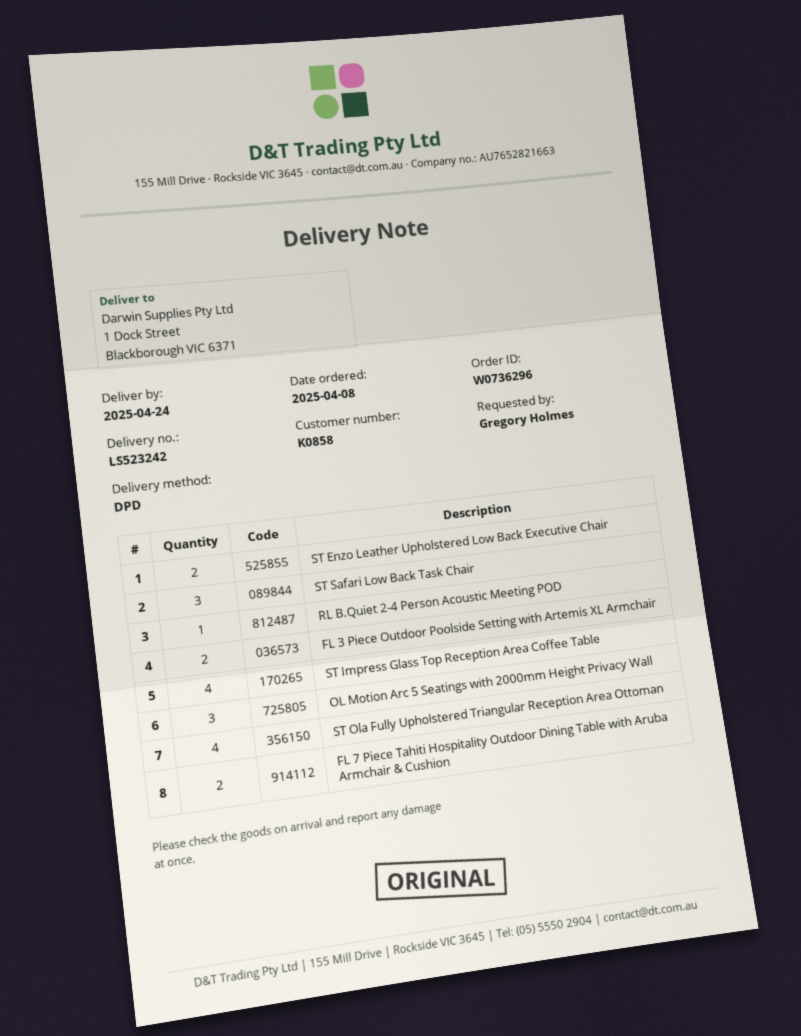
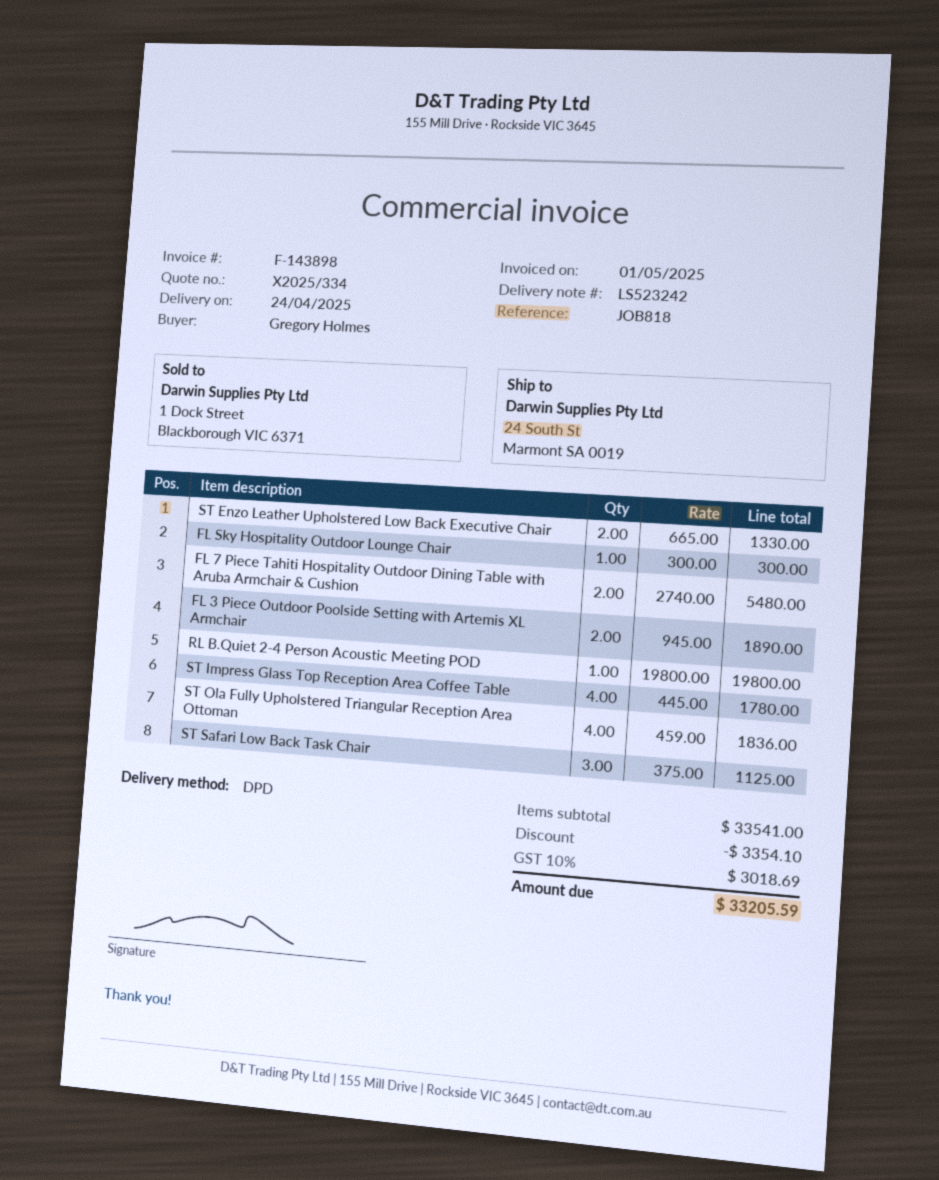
ship to: 1 Dock Street, Blackborough VIC 6371 -> 24 South St, Marmont SA 0019
OL Motion Arc 5 Seatings with 2000mm Height Privacy Wall: 3 -> none
FL Sky Hospitality Outdoor Lounge Chair: none -> 1

